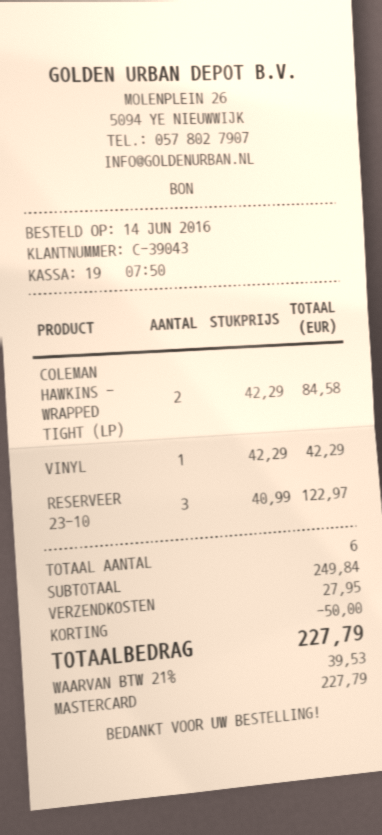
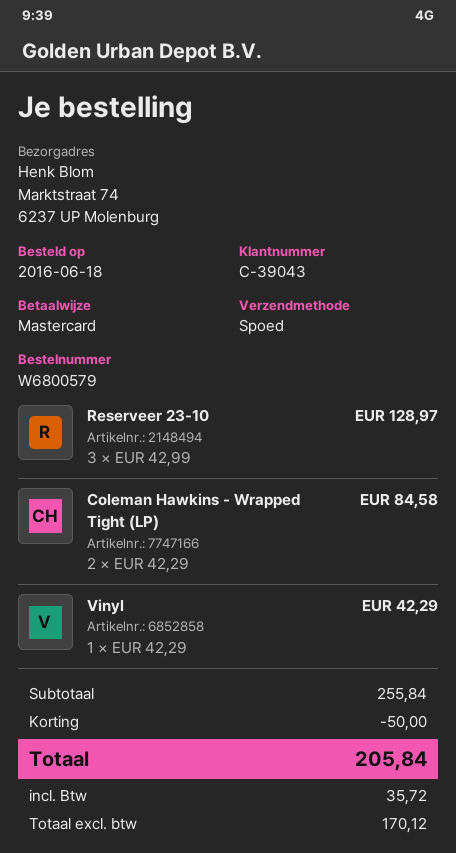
order date: 2016-06-14 -> 2016-06-18
RESERVEER 23-10: 3 x 40.99 = 122.97 -> 3 x 42.99 = 128.97
subtotal: 249.84 -> 255.84
shipping: 27.95 -> none
tax: 39.53 -> 35.72
total: 227.79 -> 205.84

